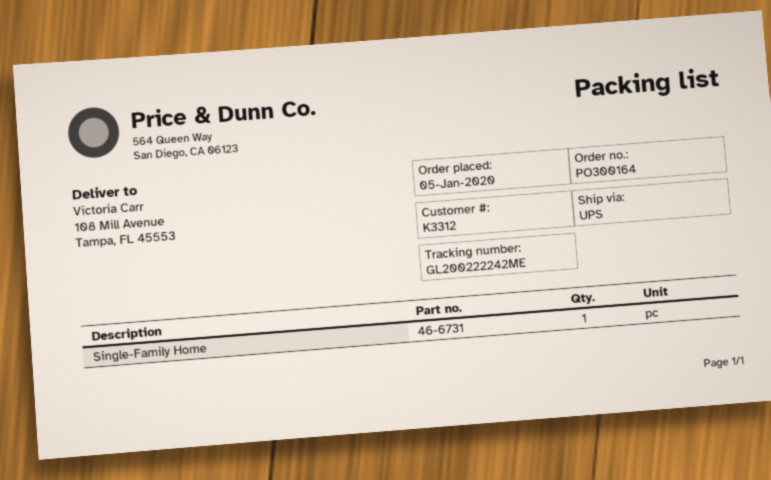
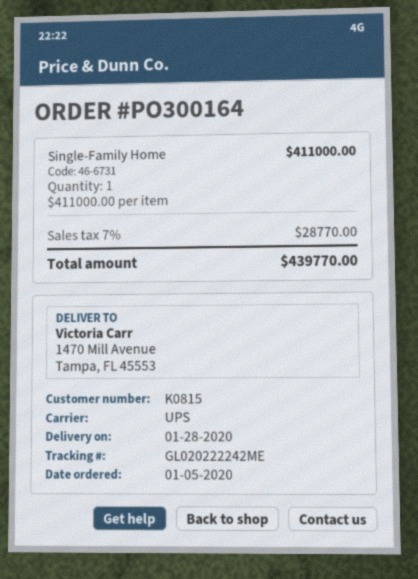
customer number: K3312 -> K0815
tracking number: GL200222242ME -> GL020222242ME
ship to: 108 Mill Avenue, Tampa, FL 45553 -> 1470 Mill Avenue, Tampa, FL 45553

